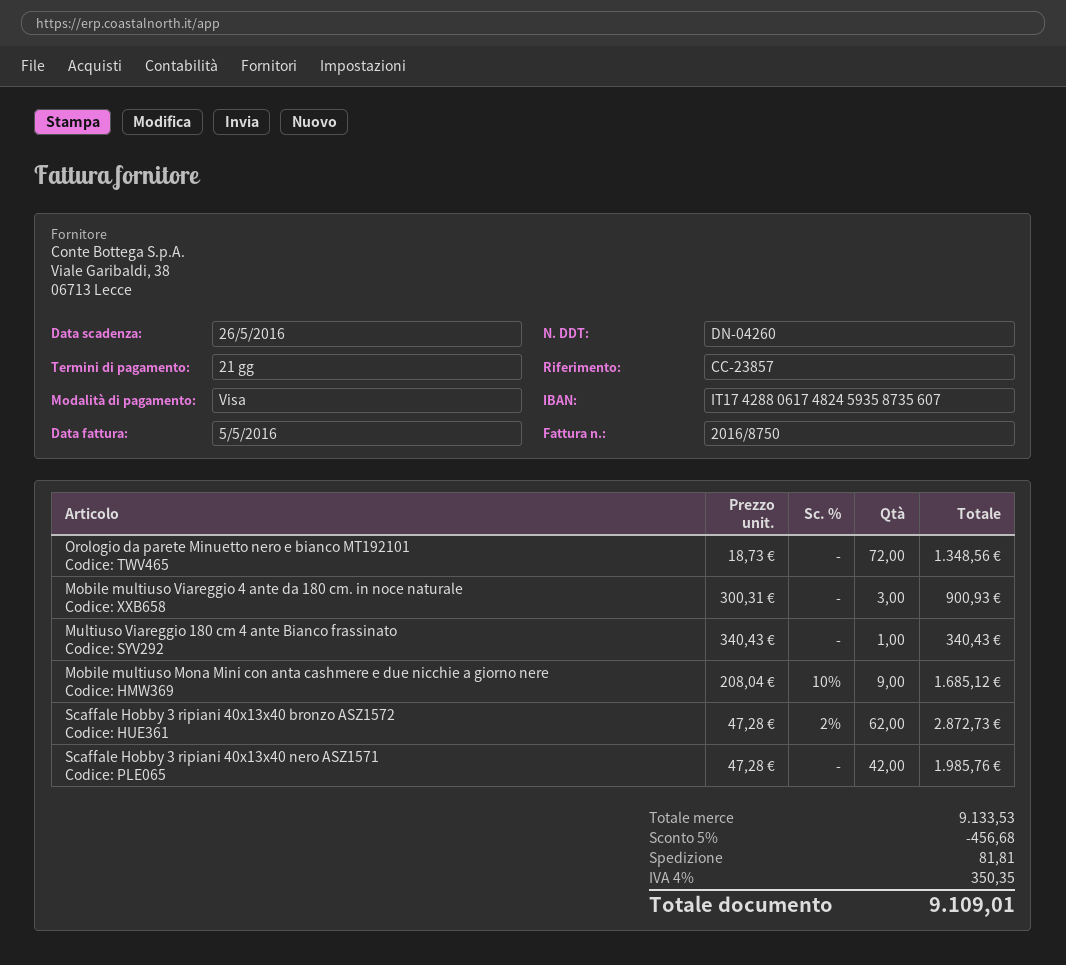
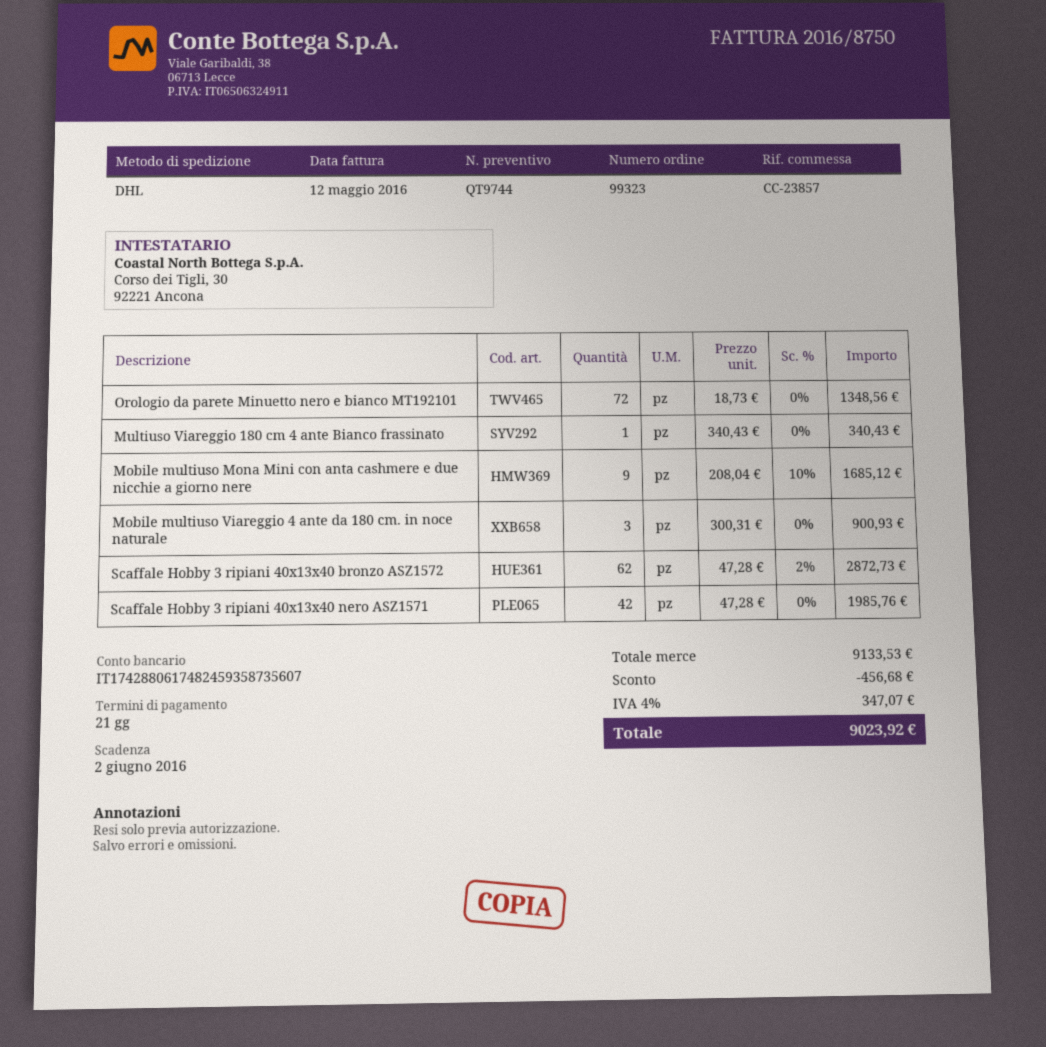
invoice date: 2016-05-05 -> 2016-05-12
due date: 2016-05-26 -> 2016-06-02
shipping: 81.81 -> none
tax: 4% = 350.35 -> 4% = 347.07
total: 9109.01 -> 9023.92

